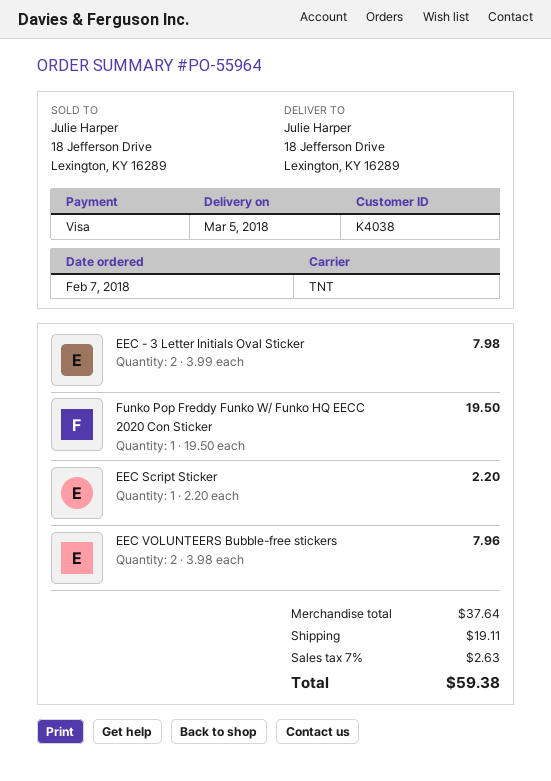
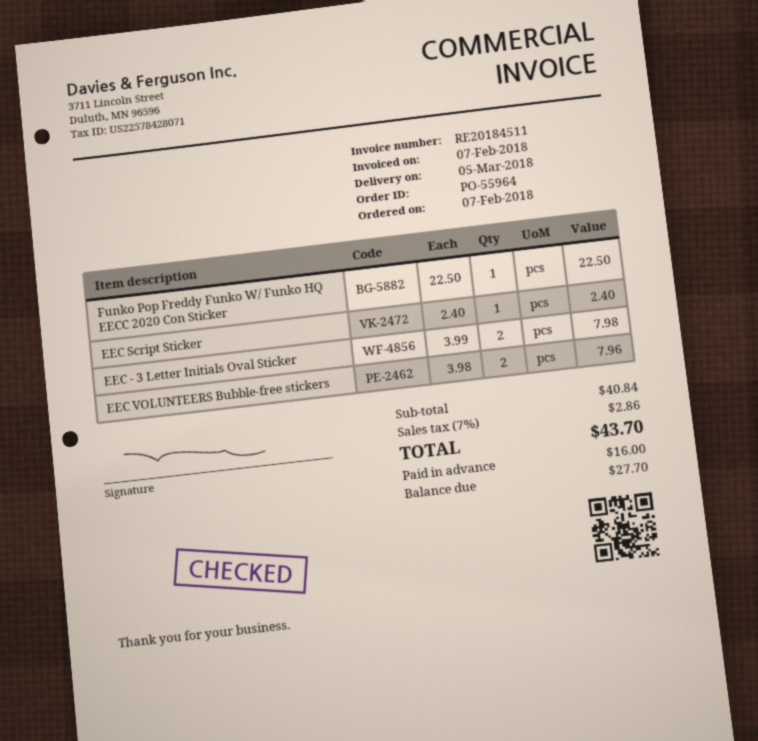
Funko Pop Freddy Funko W/ Funko HQ EECC 2020 Con Sticker: 1 x 19.50 = 19.50 -> 1 x 22.50 = 22.50
EEC Script Sticker: 1 x 2.20 = 2.20 -> 1 x 2.40 = 2.40
subtotal: 37.64 -> 40.84
shipping: 19.11 -> none
tax: 7% = 2.63 -> 7% = 2.86
total: 59.38 -> 43.70

